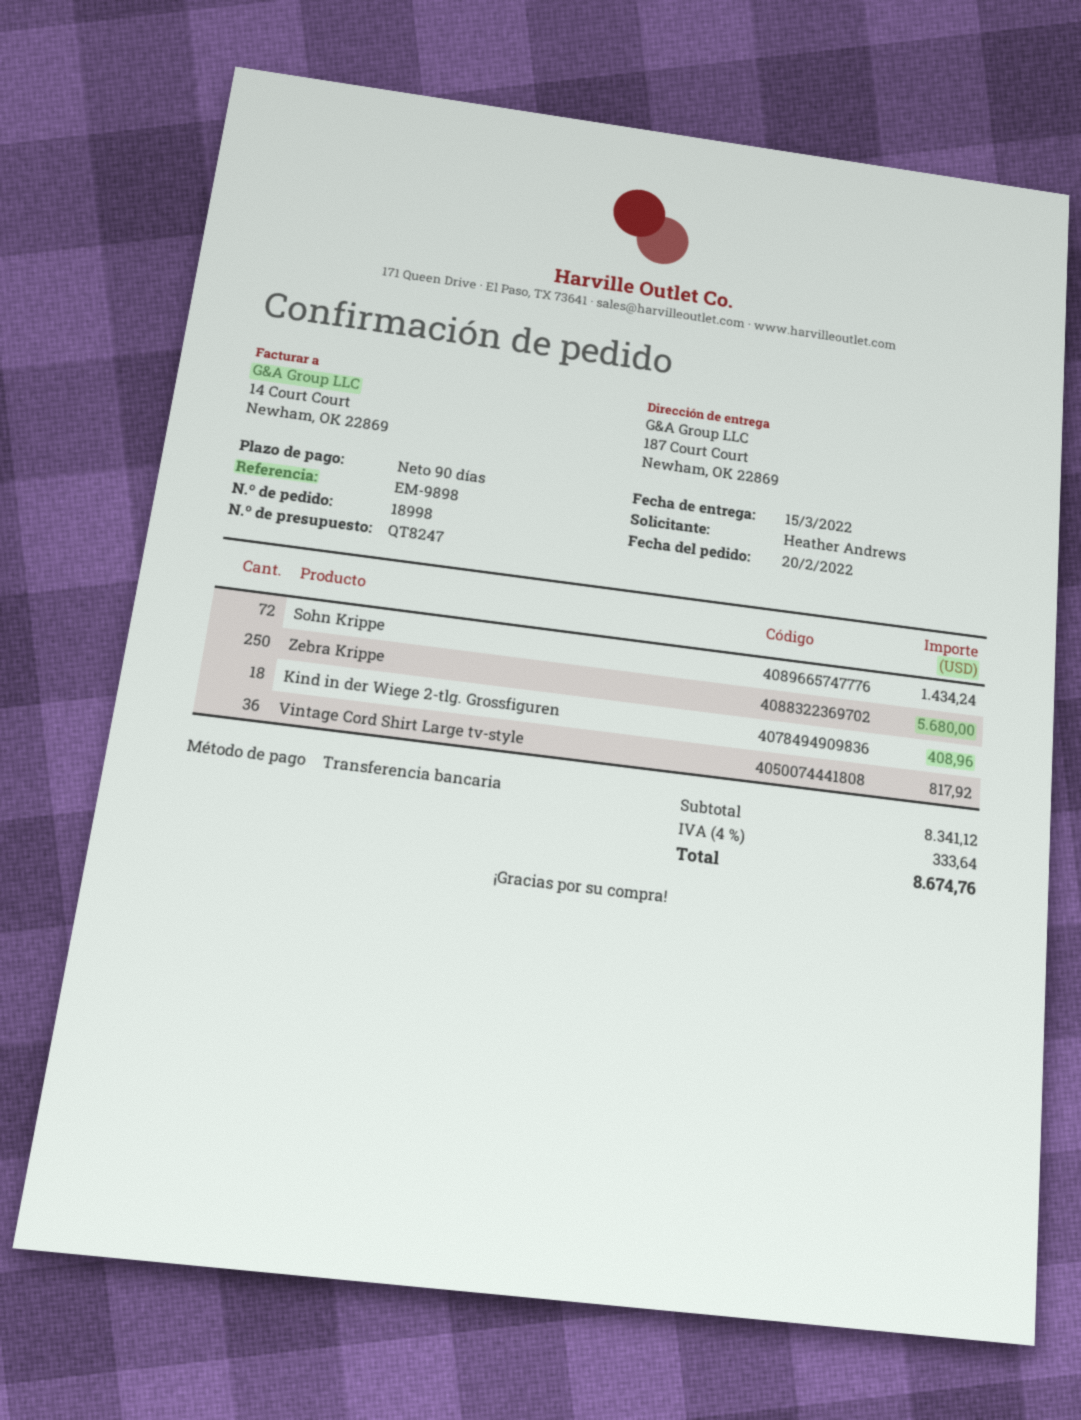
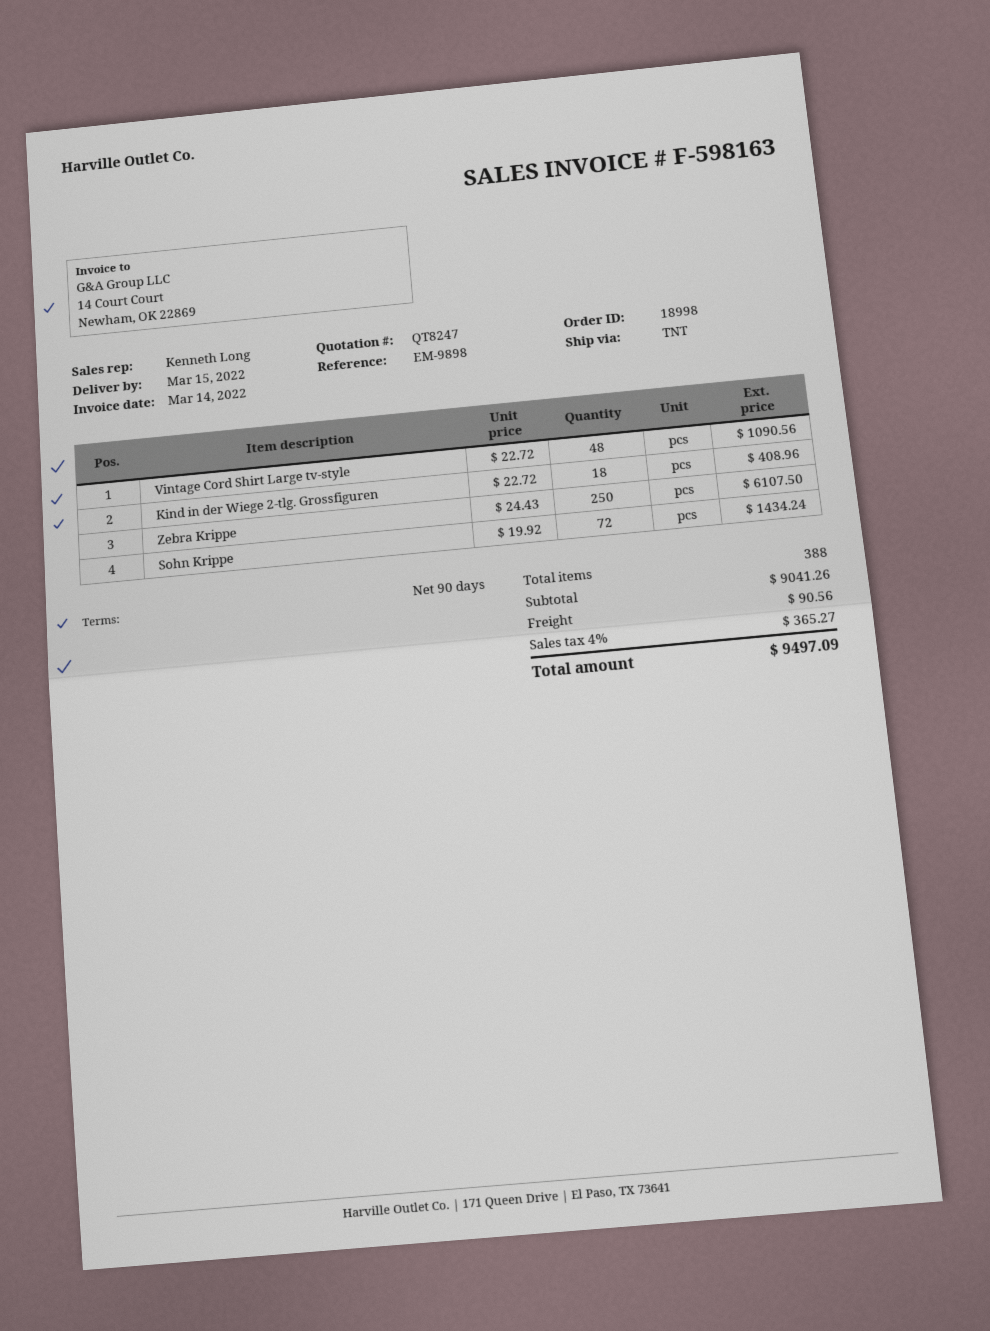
Zebra Krippe: 250 for 5680.00 -> 250 for 6107.50
Vintage Cord Shirt Large tv-style: 36 for 817.92 -> 48 for 1090.56
subtotal: 8341.12 -> 9041.26
shipping: none -> 90.56
tax: 4% = 333.64 -> 4% = 365.27
total: 8674.76 -> 9497.09

